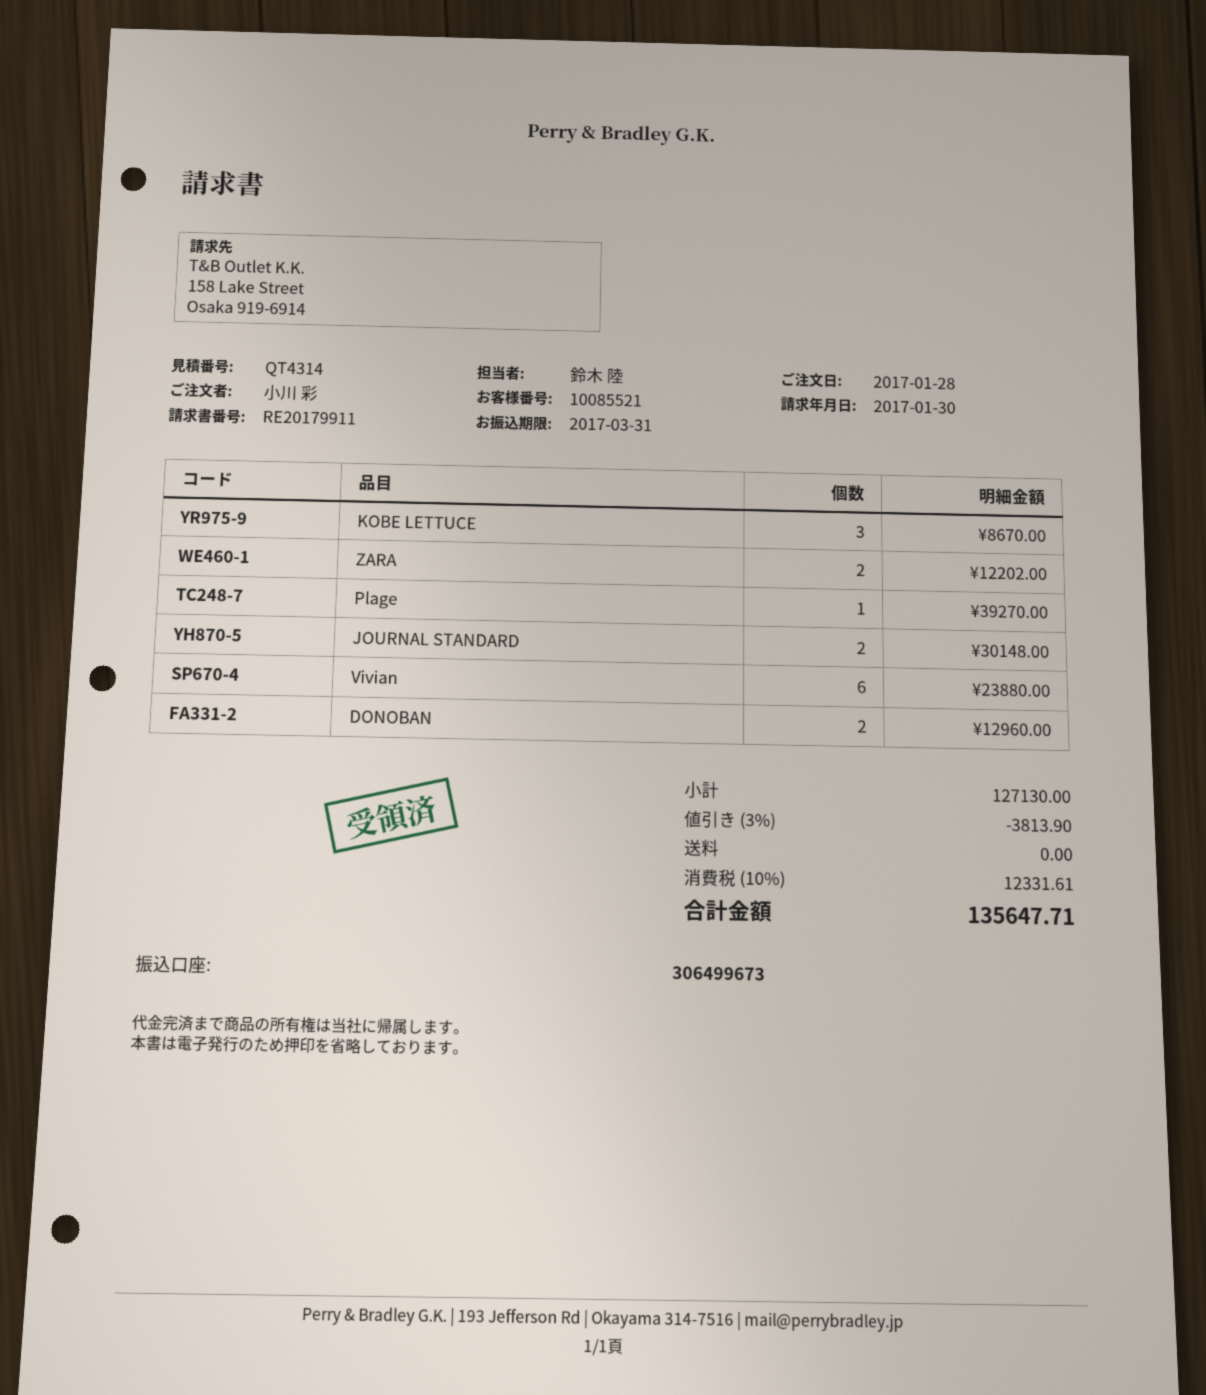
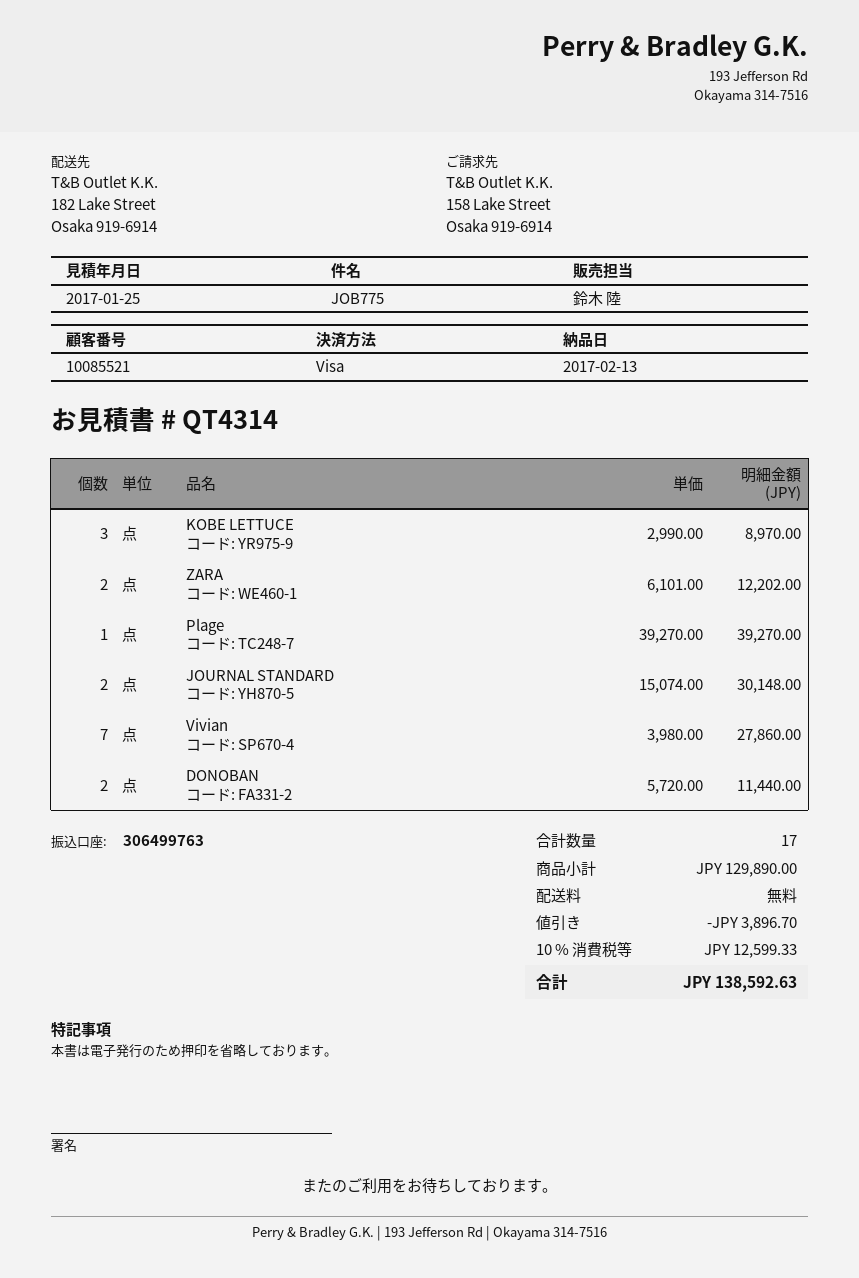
bank account: 306499673 -> 306499763
KOBE LETTUCE: 3 for 8670.00 -> 3 for 8970.00
Vivian: 6 for 23880.00 -> 7 for 27860.00
DONOBAN: 2 for 12960.00 -> 2 for 11440.00
subtotal: 127130.00 -> 129890.00
discount: 3813.90 -> 3896.70
tax: 10% = 12331.61 -> 10% = 12599.33
total: 135647.71 -> 138592.63

